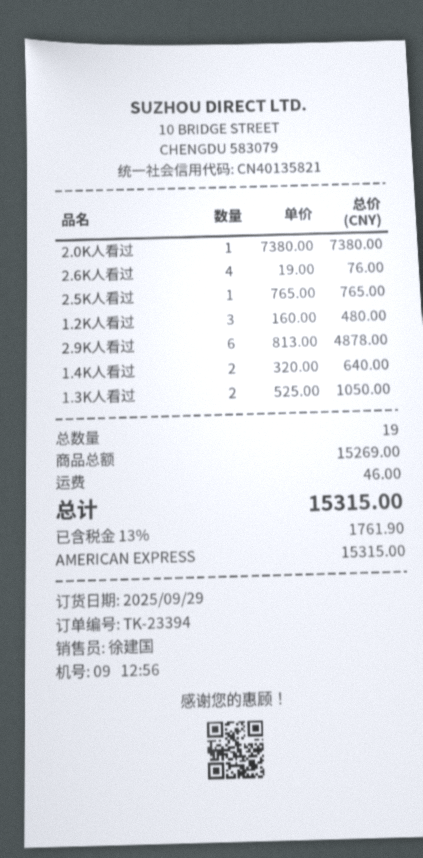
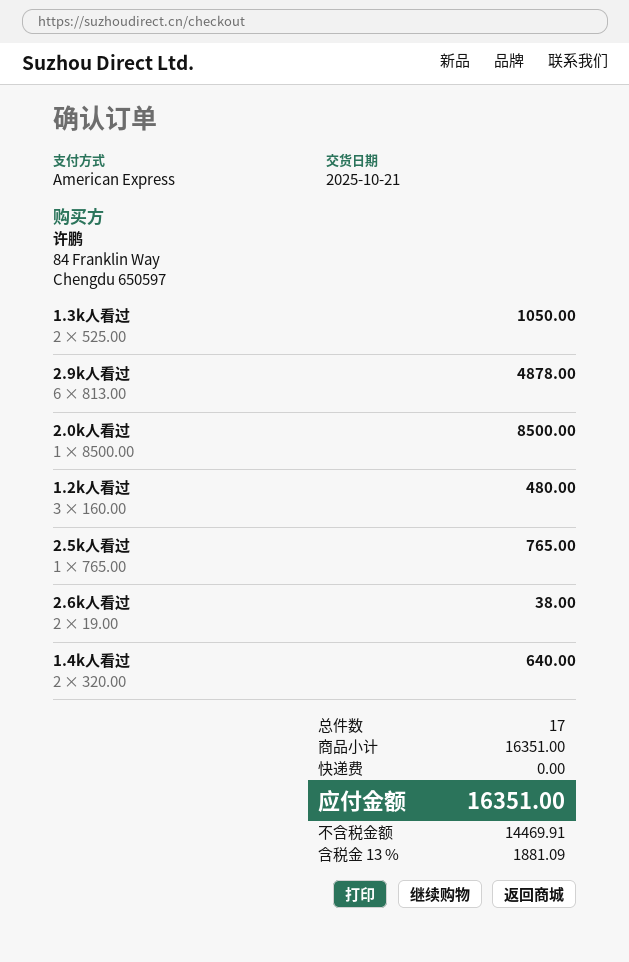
2.0K人看过: 1 x 7380.00 = 7380.00 -> 1 x 8500.00 = 8500.00
2.6K人看过: 4 x 19.00 = 76.00 -> 2 x 19.00 = 38.00
total quantity: 19 -> 17
subtotal: 15269.00 -> 16351.00
shipping: 46.00 -> 0.00
tax: 13% = 1761.90 -> 13% = 1881.09
total: 15315.00 -> 16351.00

